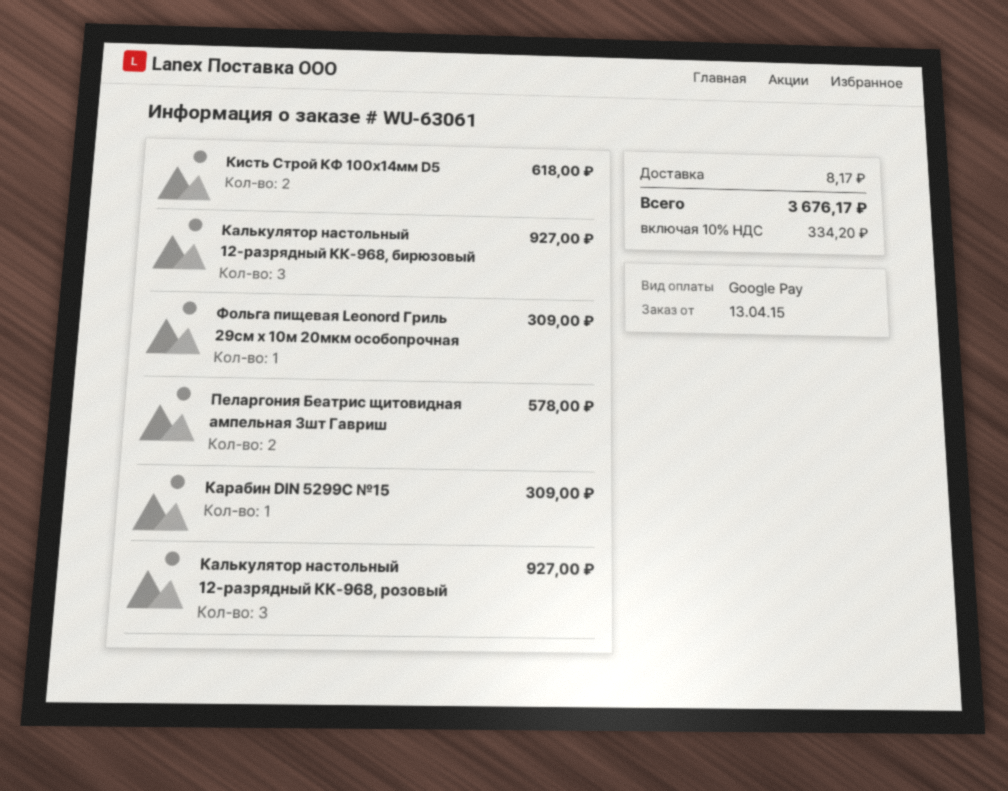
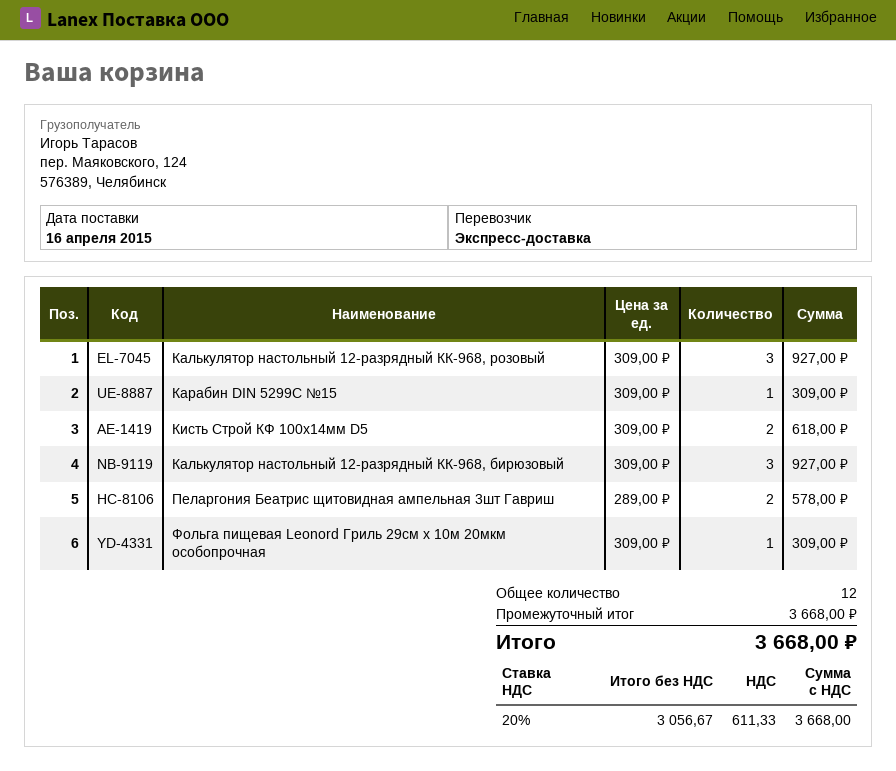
shipping: 8.17 -> none
tax: 10% = 334.20 -> 20% = 611.33
total: 3676.17 -> 3668.00

